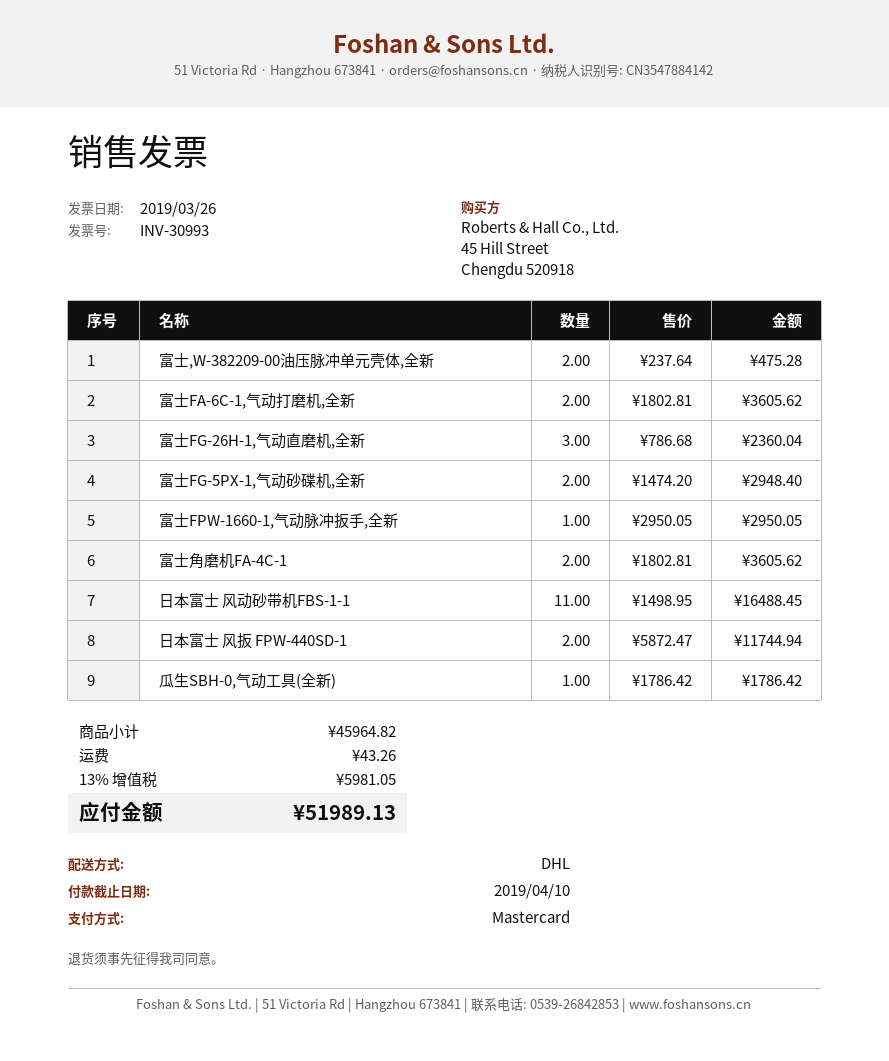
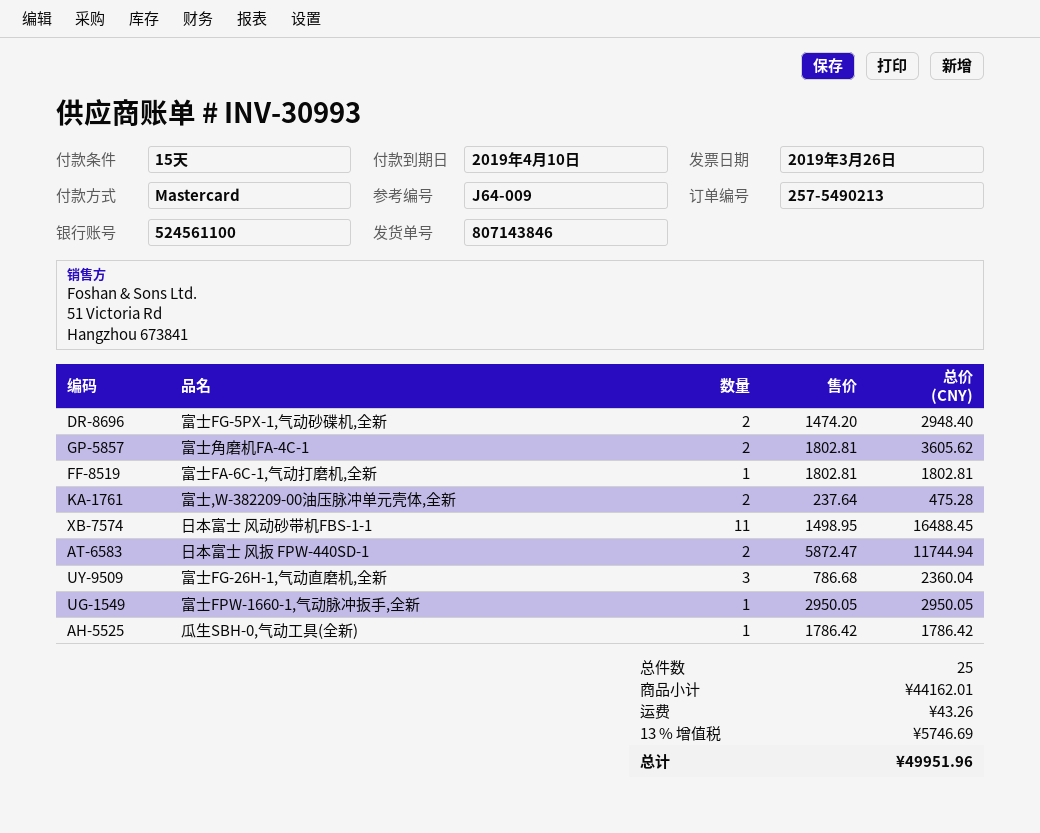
富士FA-6C-1,气动打磨机,全新: 2 x 1802.81 = 3605.62 -> 1 x 1802.81 = 1802.81
subtotal: 45964.82 -> 44162.01
tax: 13% = 5981.05 -> 13% = 5746.69
total: 51989.13 -> 49951.96

